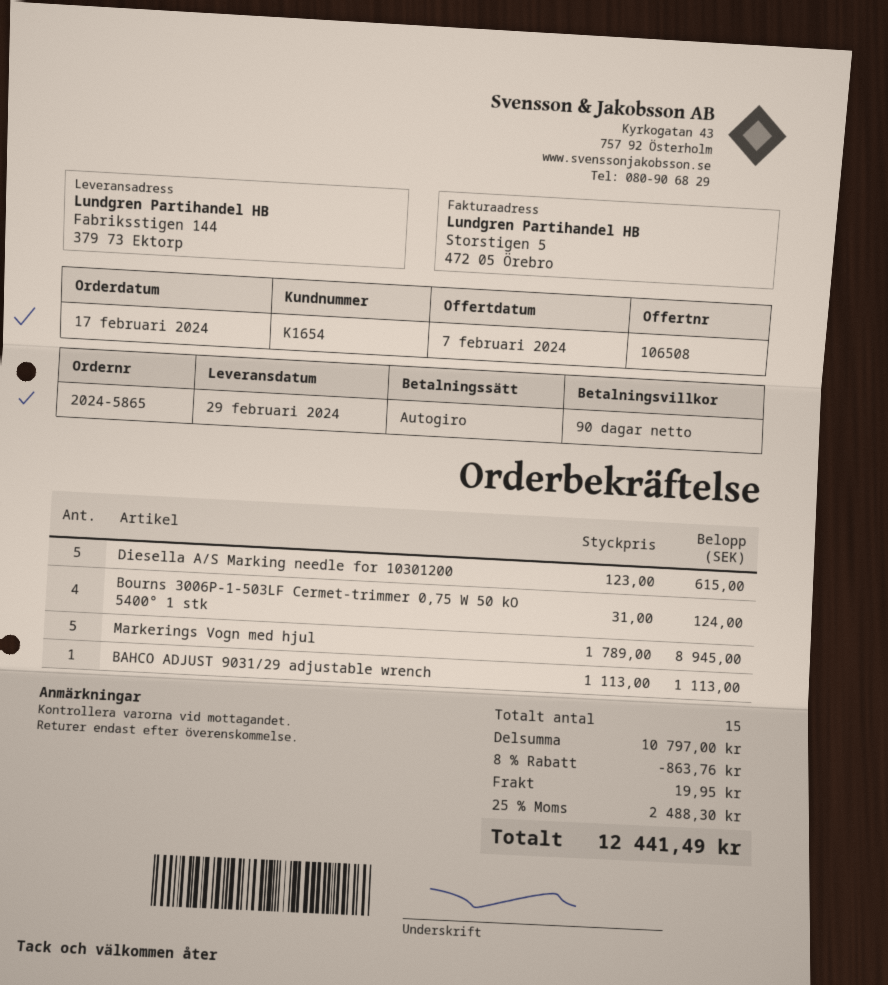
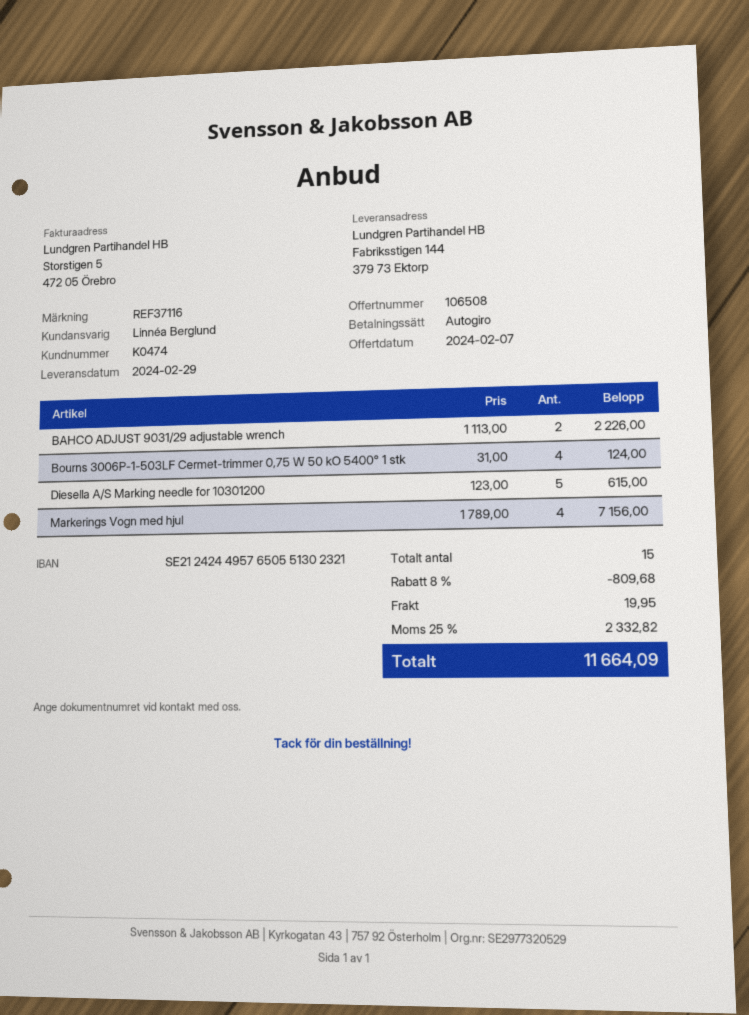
customer number: K1654 -> K0474
Markerings Vogn med hjul: 5 x 1789.00 = 8945.00 -> 4 x 1789.00 = 7156.00
BAHCO ADJUST 9031/29 adjustable wrench: 1 x 1113.00 = 1113.00 -> 2 x 1113.00 = 2226.00
discount: 8% = 863.76 -> 8% = 809.68
tax: 25% = 2488.30 -> 25% = 2332.82
total: 12441.49 -> 11664.09

